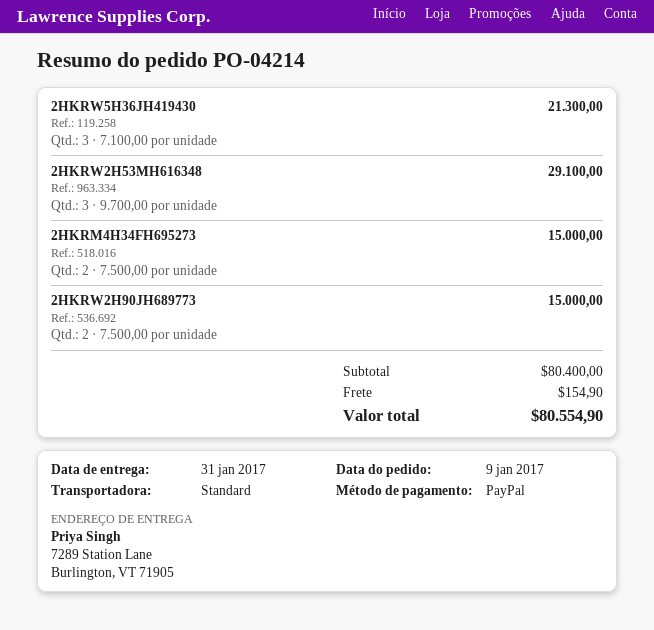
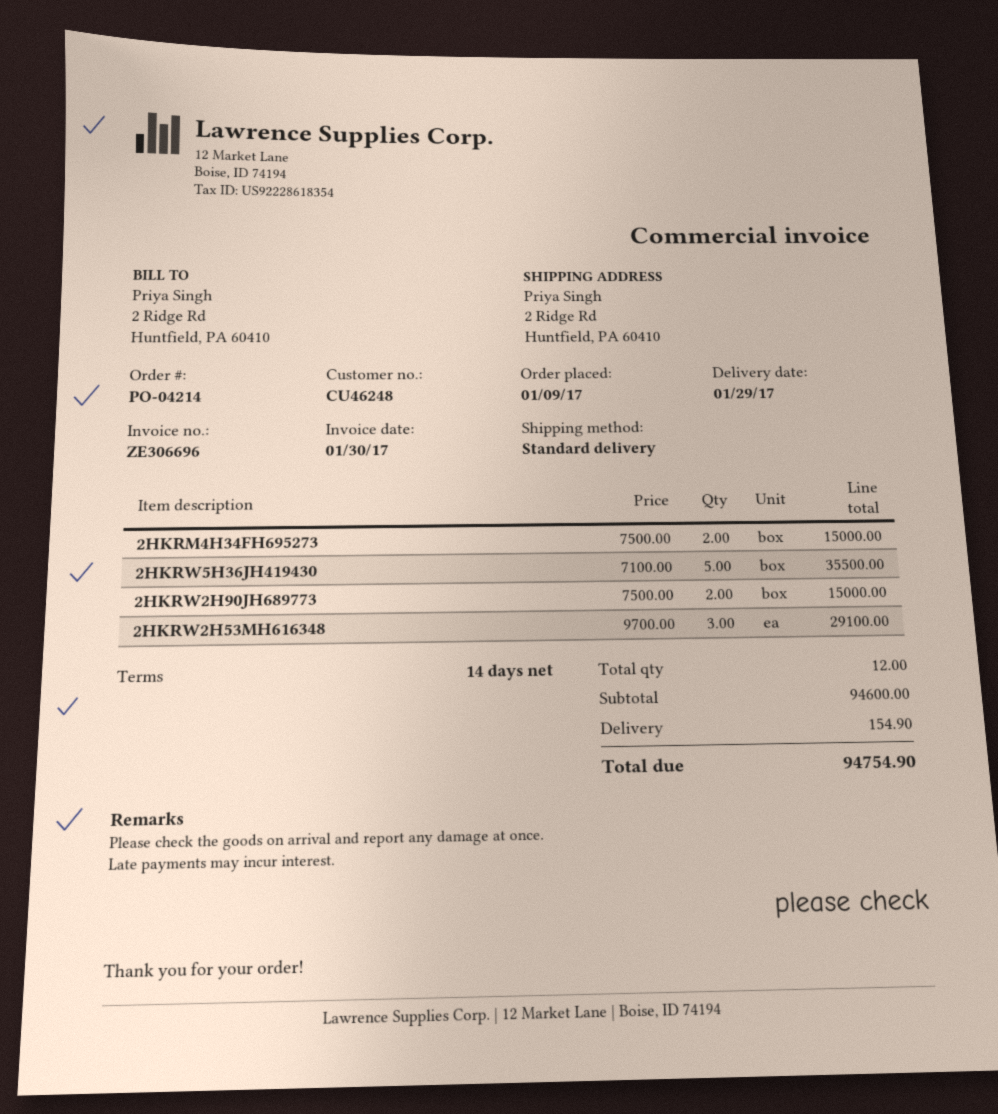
delivery date: 2017-01-31 -> 2017-01-29
ship to: 7289 Station Lane, Burlington, VT 71905 -> 2 Ridge Rd, Huntfield, PA 60410
2HKRW5H36JH419430: 3 x 7100.00 = 21300.00 -> 5 x 7100.00 = 35500.00
subtotal: 80400.00 -> 94600.00
total: 80554.90 -> 94754.90

